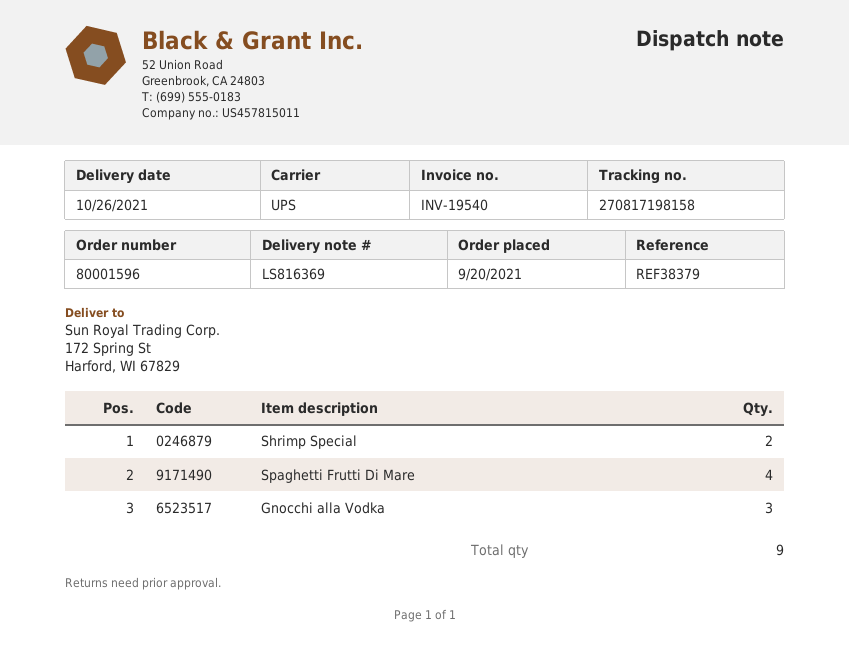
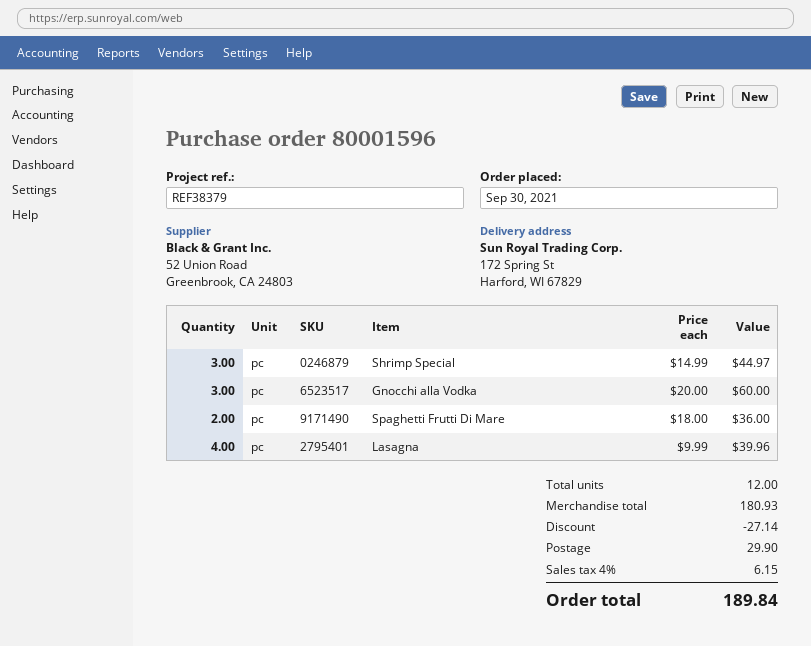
order date: 2021-09-20 -> 2021-09-30
Shrimp Special: 2 -> 3
Spaghetti Frutti Di Mare: 4 -> 2
Lasagna: none -> 4
total quantity: 9 -> 12

